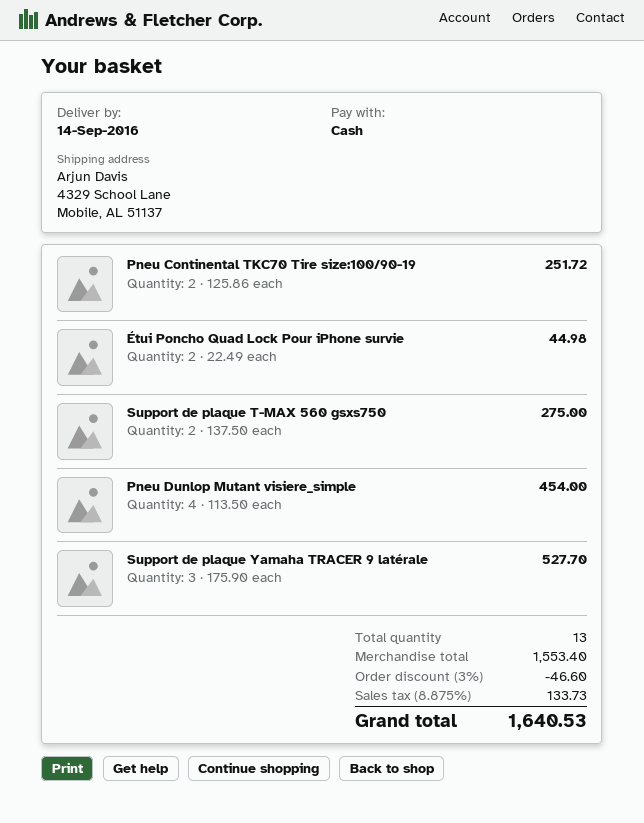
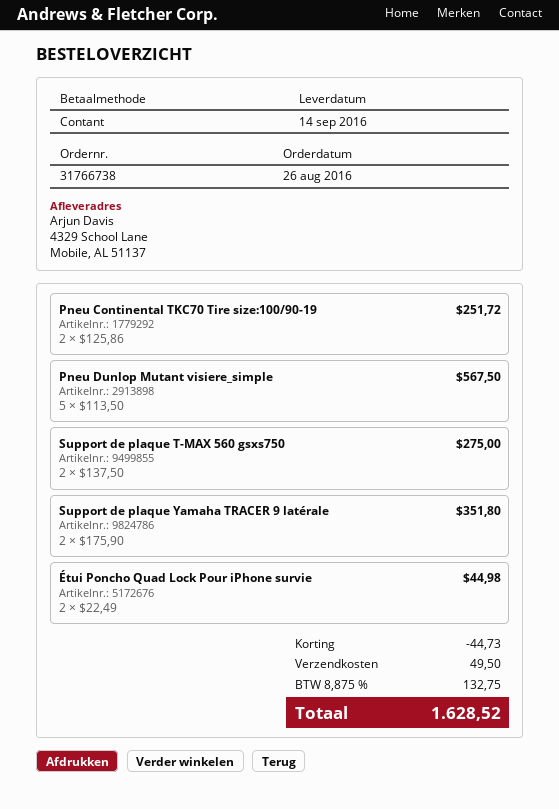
Pneu Dunlop Mutant visiere_simple: 4 x 113.50 = 454.00 -> 5 x 113.50 = 567.50
Support de plaque Yamaha TRACER 9 latérale: 3 x 175.90 = 527.70 -> 2 x 175.90 = 351.80
discount: 46.60 -> 44.73
shipping: none -> 49.50
tax: 8.875% = 133.73 -> 8.875% = 132.75
total: 1640.53 -> 1628.52

